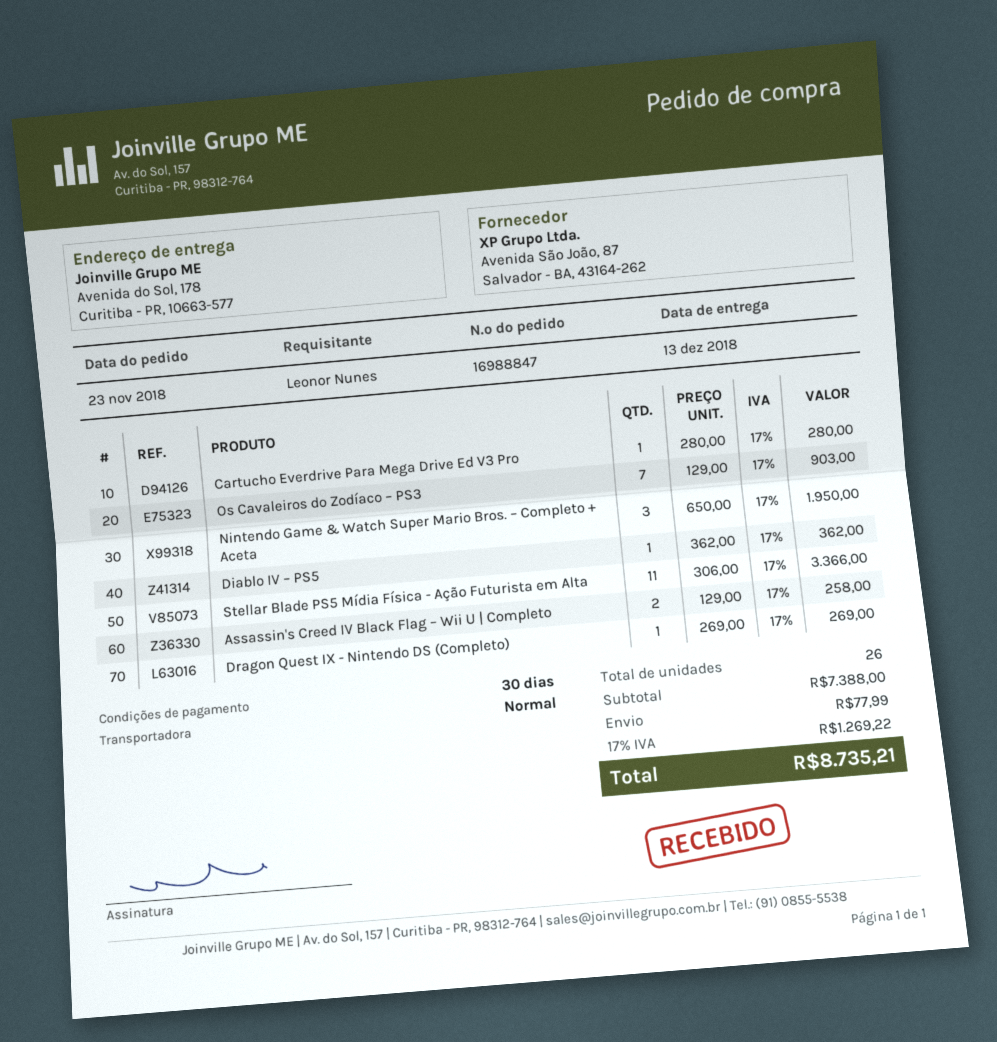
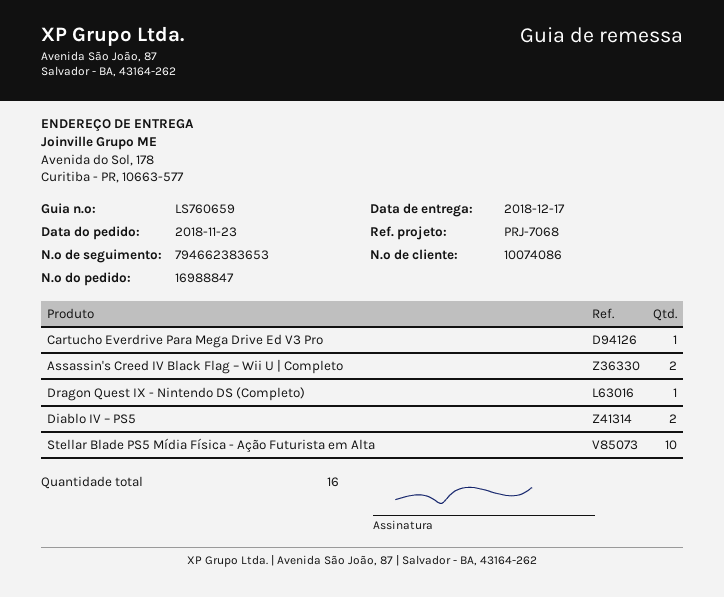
delivery date: 2018-12-13 -> 2018-12-17
Os Cavaleiros do Zodíaco – PS3: 7 -> none
Nintendo Game & Watch Super Mario Bros. – Completo + Aceta: 3 -> none
Diablo IV – PS5: 1 -> 2
Stellar Blade PS5 Mídia Física - Ação Futurista em Alta: 11 -> 10
total quantity: 26 -> 16

